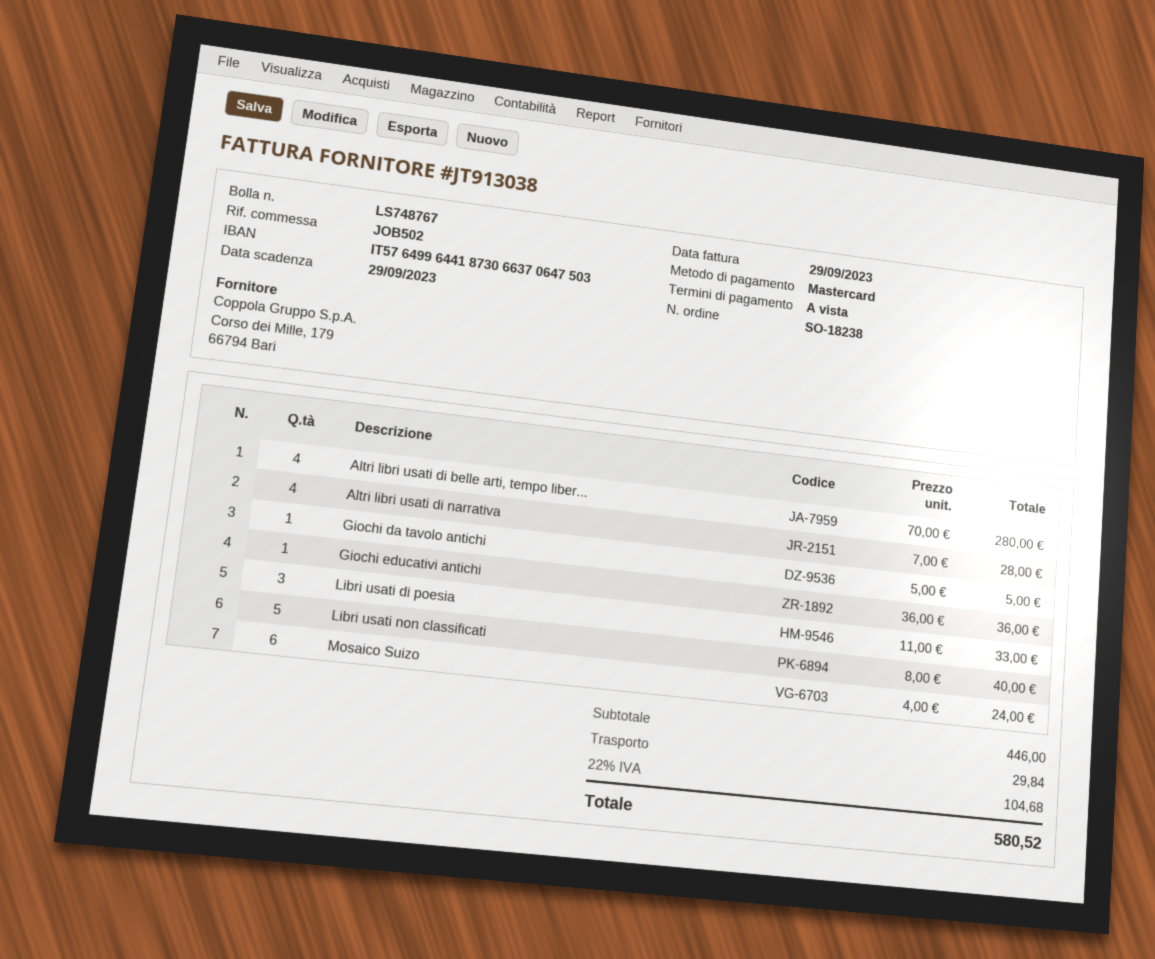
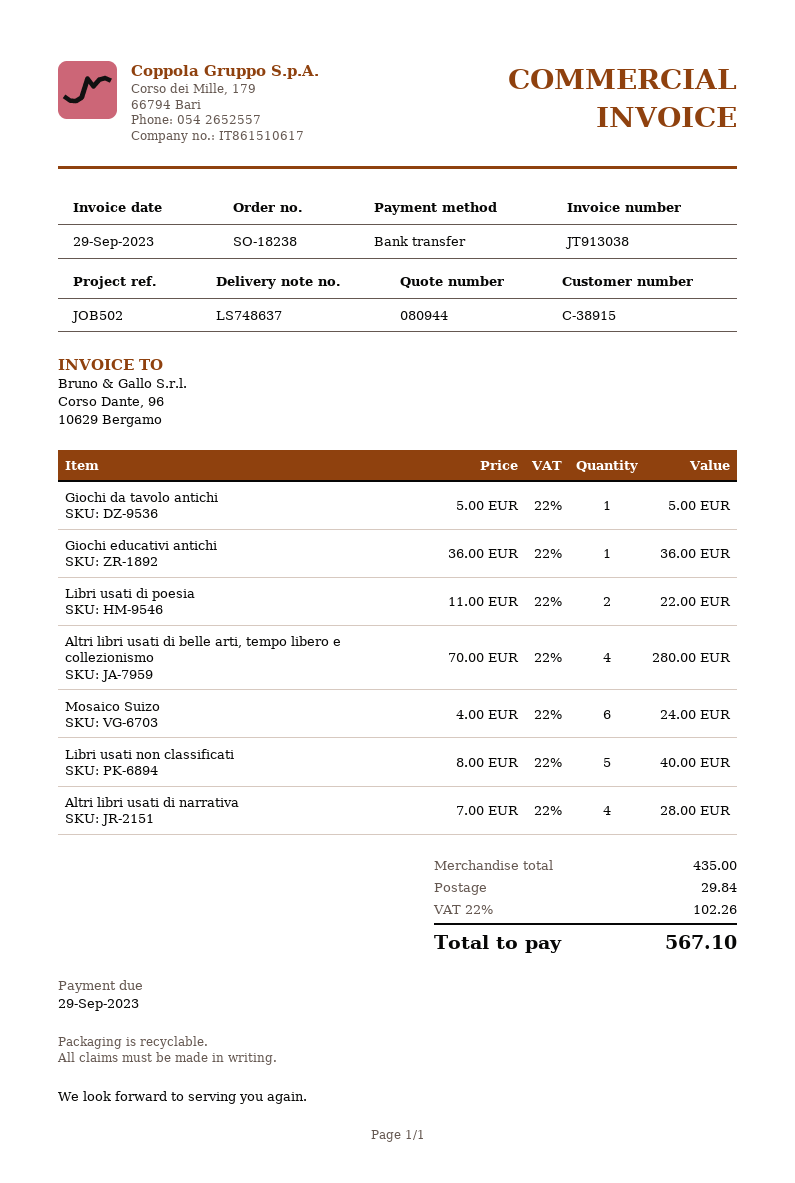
delivery note number: LS748767 -> LS748637
payment method: Mastercard -> bank transfer
Libri usati di poesia: 3 x 11.00 = 33.00 -> 2 x 11.00 = 22.00
subtotal: 446.00 -> 435.00
tax: 22% = 104.68 -> 22% = 102.26
total: 580.52 -> 567.10

